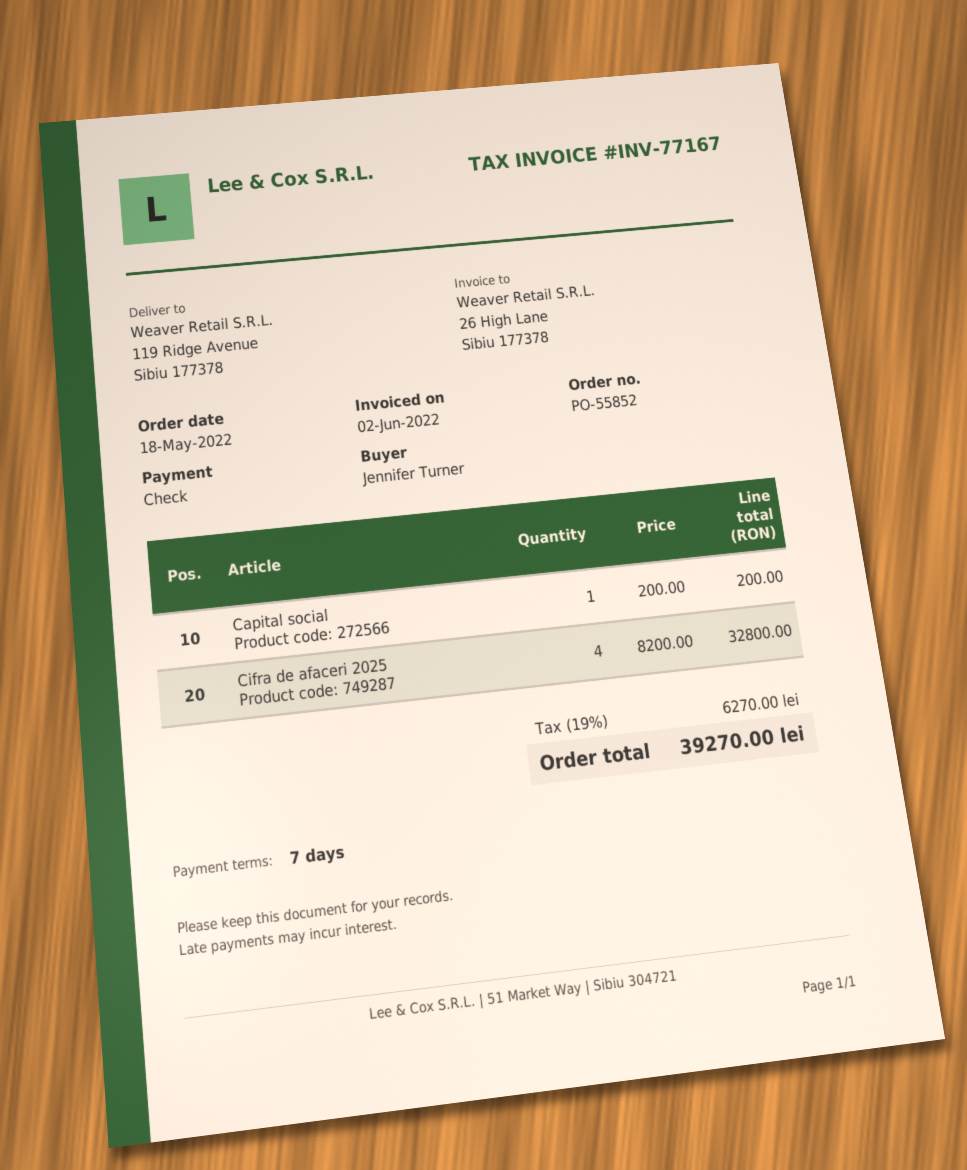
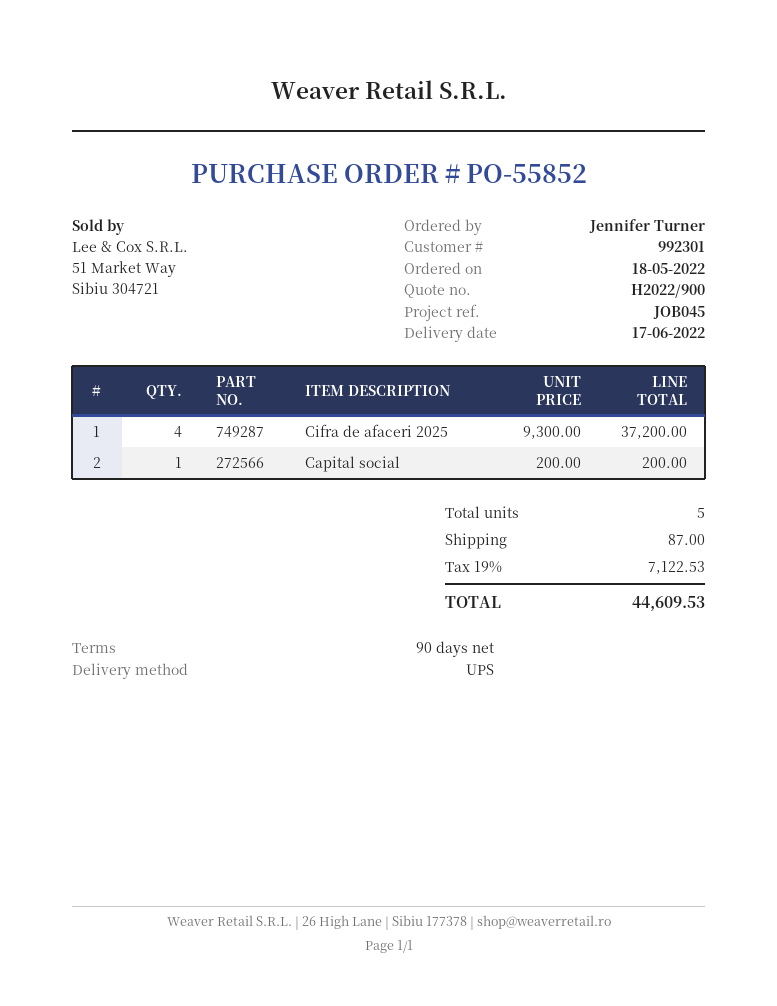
payment terms: 7 days -> 90 days
Cifra de afaceri 2025: 4 x 8200.00 = 32800.00 -> 4 x 9300.00 = 37200.00
shipping: none -> 87.00
tax: 19% = 6270.00 -> 19% = 7122.53
total: 39270.00 -> 44609.53

